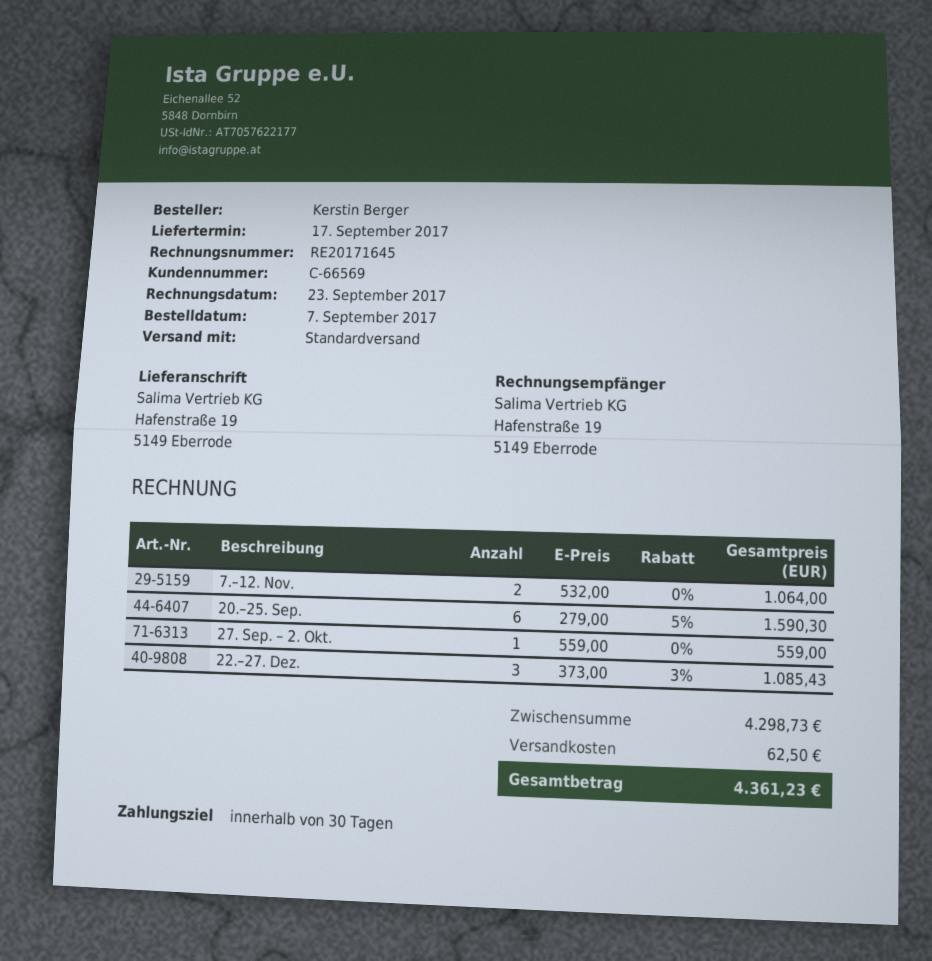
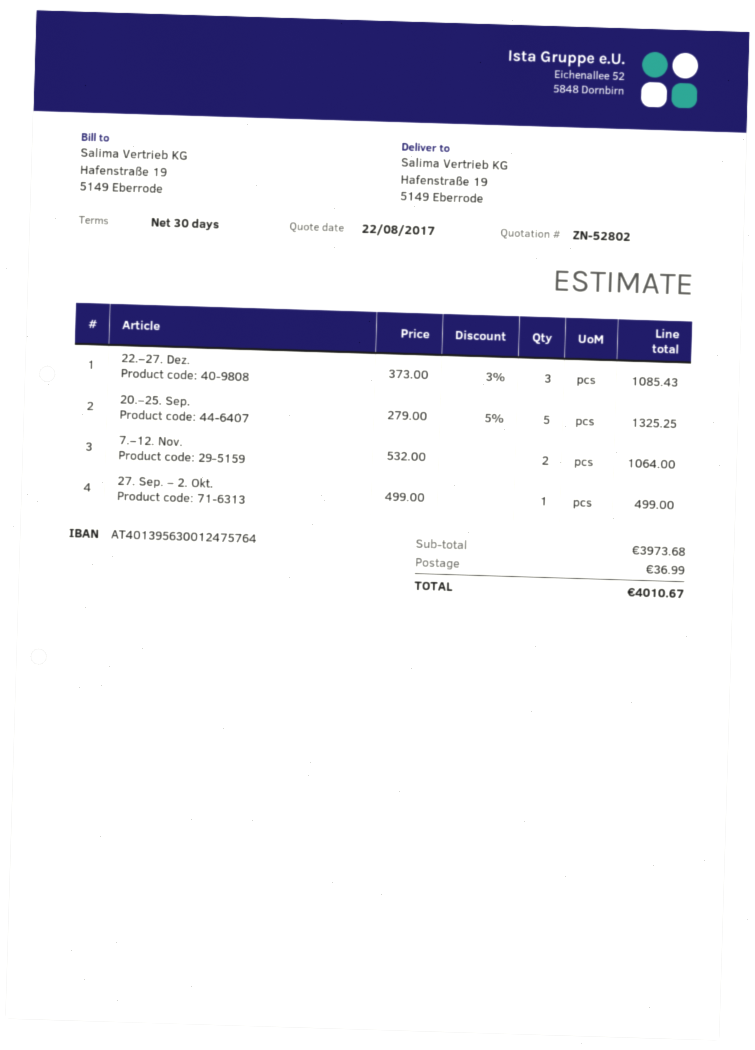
20.–25. Sep.: 6 x 279.00 - 5% = 1590.30 -> 5 x 279.00 - 5% = 1325.25
27. Sep. – 2. Okt.: 1 x 559.00 = 559.00 -> 1 x 499.00 = 499.00
subtotal: 4298.73 -> 3973.68
shipping: 62.50 -> 36.99
total: 4361.23 -> 4010.67

